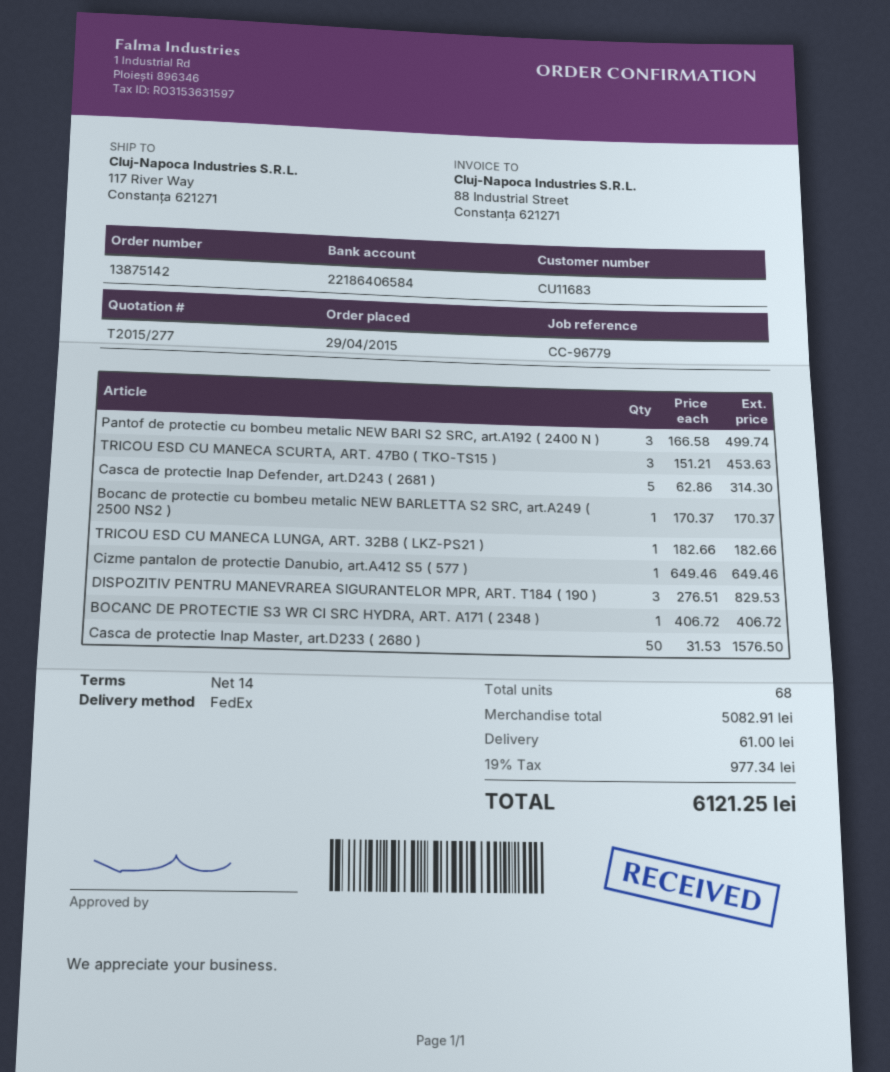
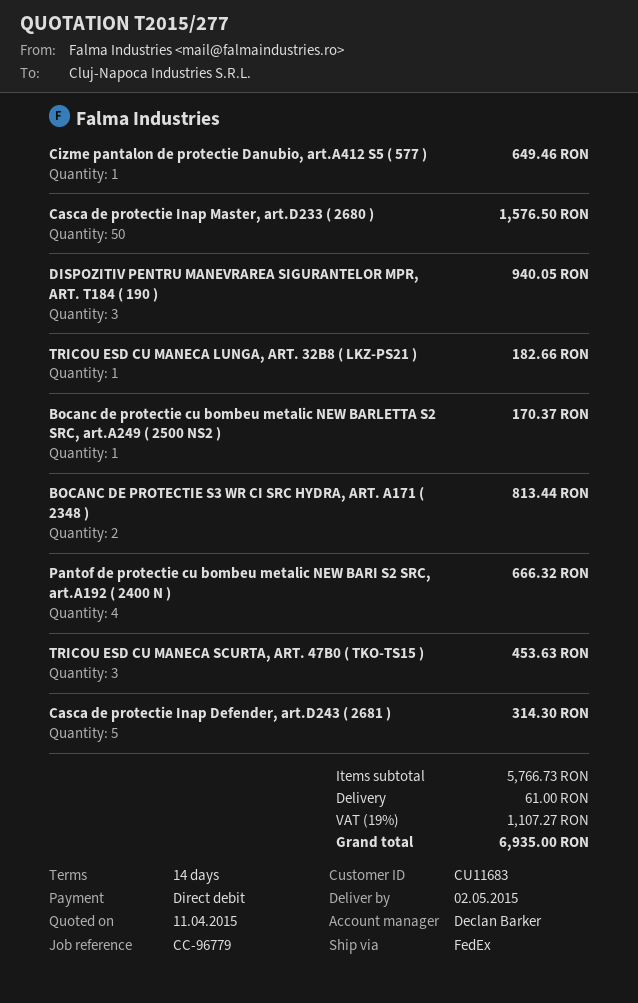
Pantof de protectie cu bombeu metalic NEW BARI S2 SRC, art.A192 ( 2400 N ): 3 for 499.74 -> 4 for 666.32
DISPOZITIV PENTRU MANEVRAREA SIGURANTELOR MPR, ART. T184 ( 190 ): 3 for 829.53 -> 3 for 940.05
BOCANC DE PROTECTIE S3 WR CI SRC HYDRA, ART. A171 ( 2348 ): 1 for 406.72 -> 2 for 813.44
subtotal: 5082.91 -> 5766.73
tax: 19% = 977.34 -> 19% = 1107.27
total: 6121.25 -> 6935.00

